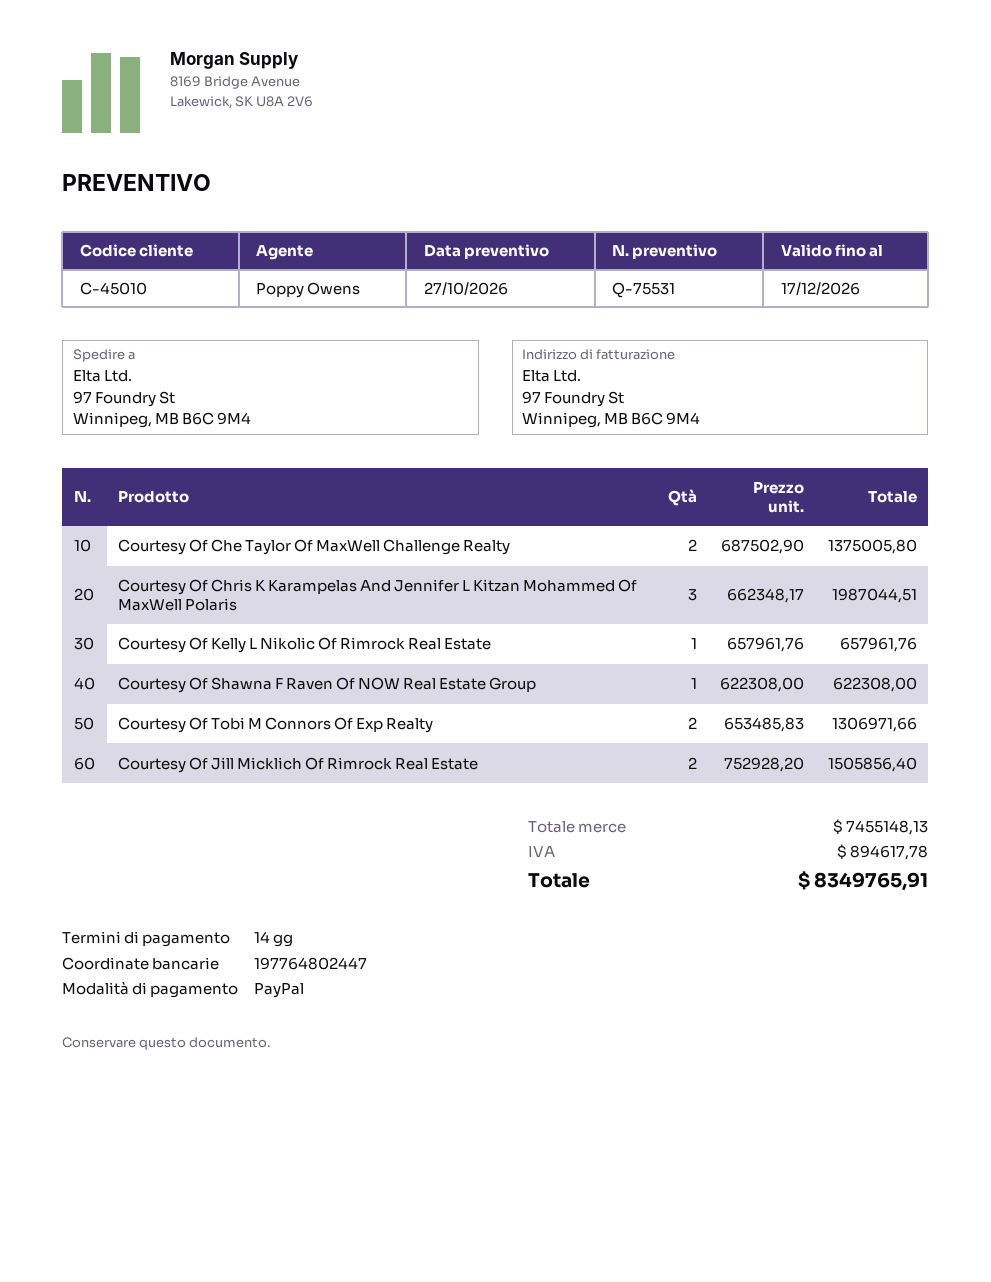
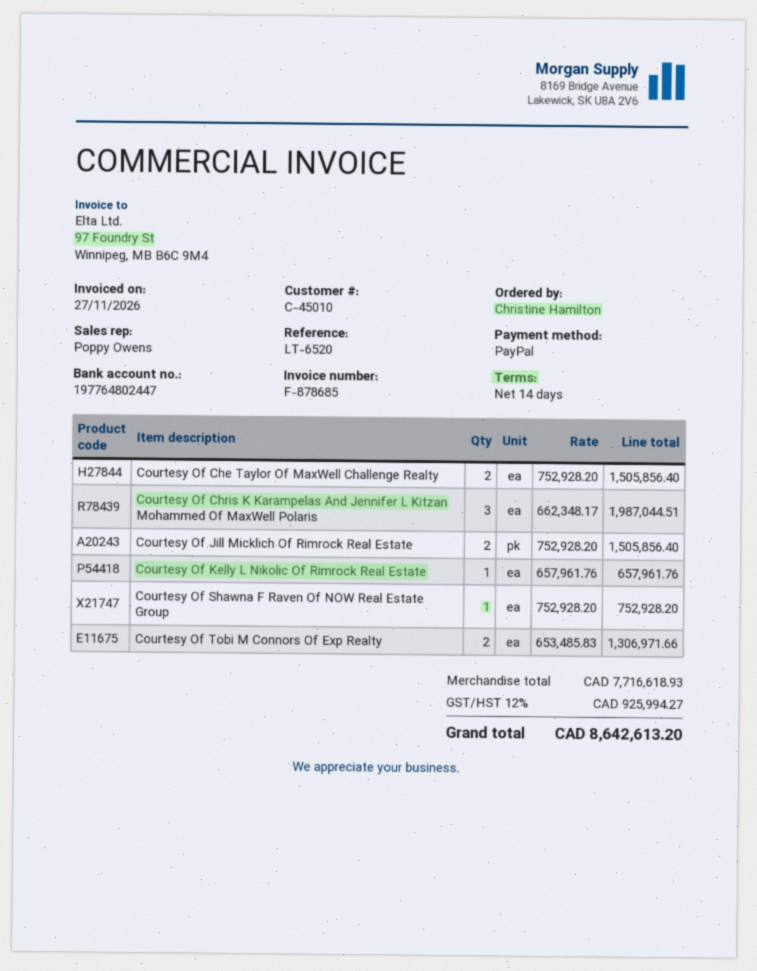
Courtesy Of Che Taylor Of MaxWell Challenge Realty: 2 x 687502.90 = 1375005.80 -> 2 x 752928.20 = 1505856.40
Courtesy Of Shawna F Raven Of NOW Real Estate Group: 1 x 622308.00 = 622308.00 -> 1 x 752928.20 = 752928.20
subtotal: 7455148.13 -> 7716618.93
tax: 894617.78 -> 925994.27
total: 8349765.91 -> 8642613.20

